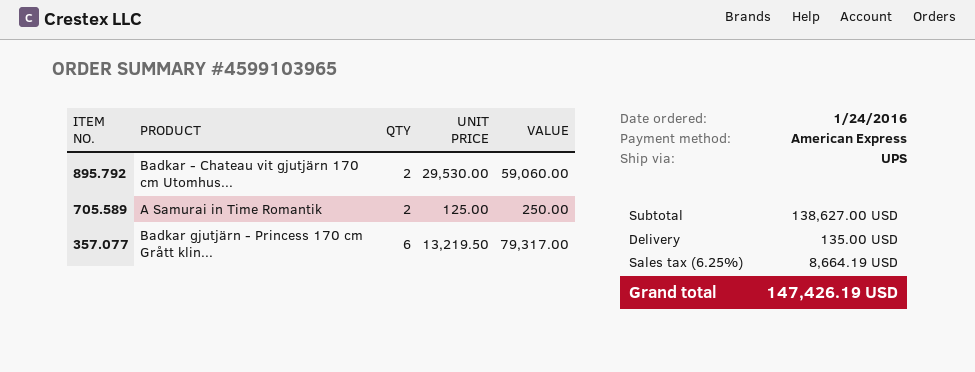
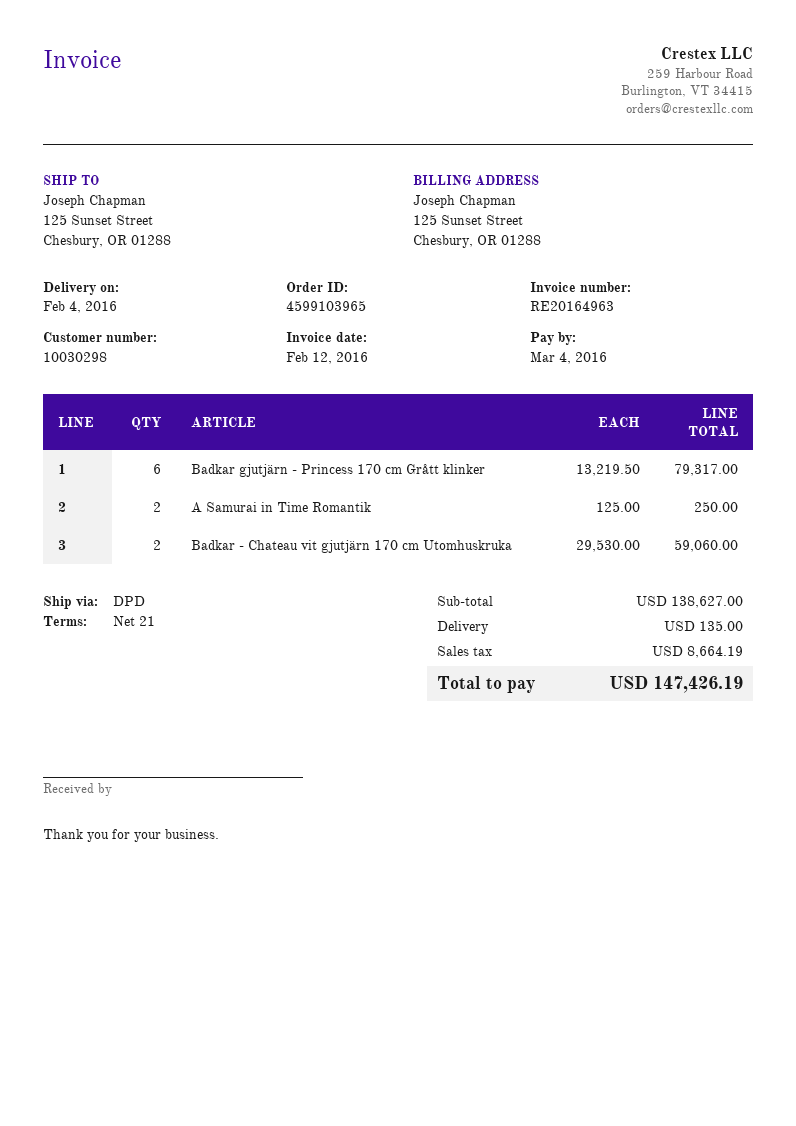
shipping method: UPS -> DPD

